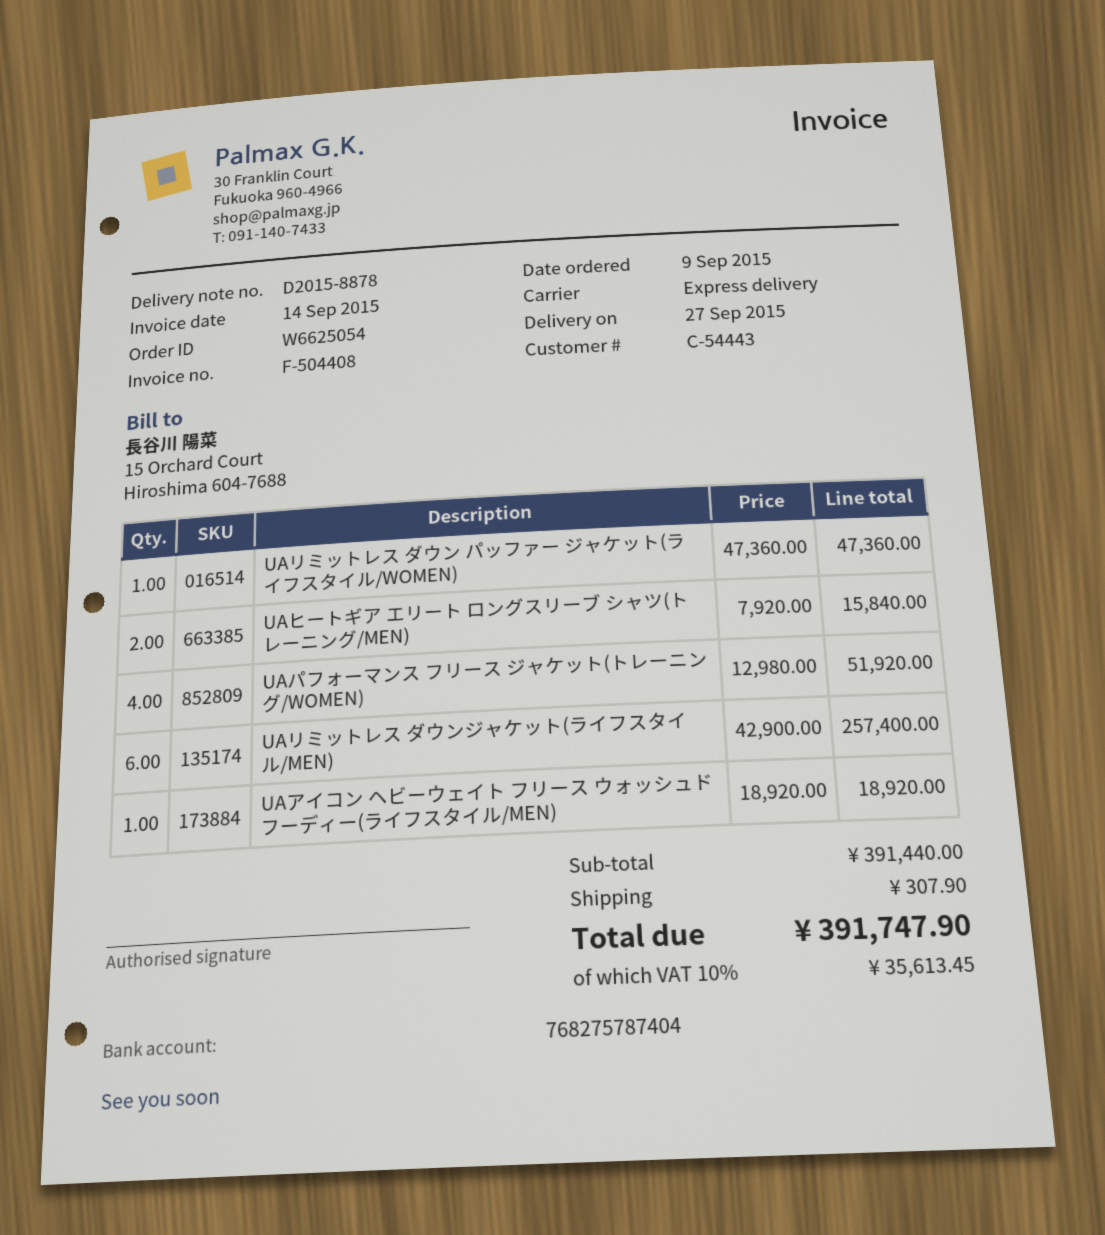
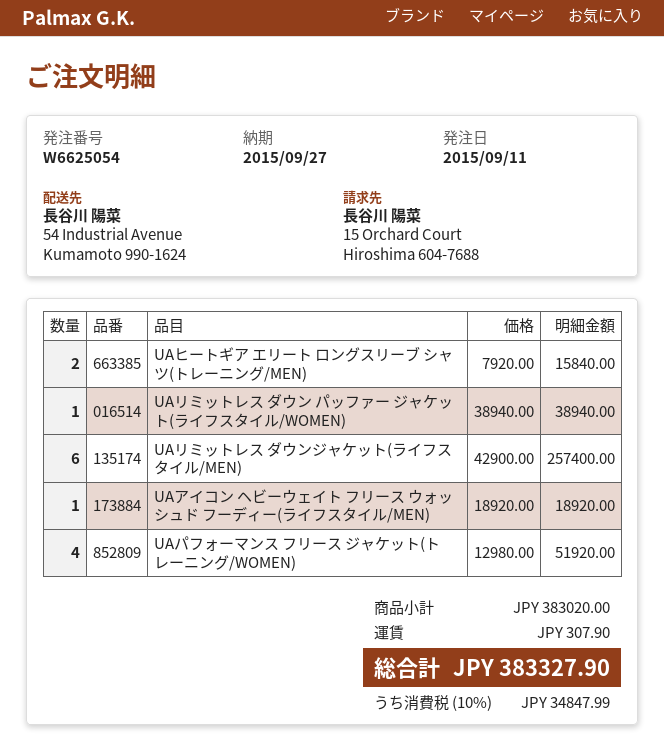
order date: 2015-09-09 -> 2015-09-11
UAリミットレス ダウン パッファー ジャケット(ライフスタイル/WOMEN): 1 x 47360.00 = 47360.00 -> 1 x 38940.00 = 38940.00
subtotal: 391440.00 -> 383020.00
tax: 10% = 35613.45 -> 10% = 34847.99
total: 391747.90 -> 383327.90

